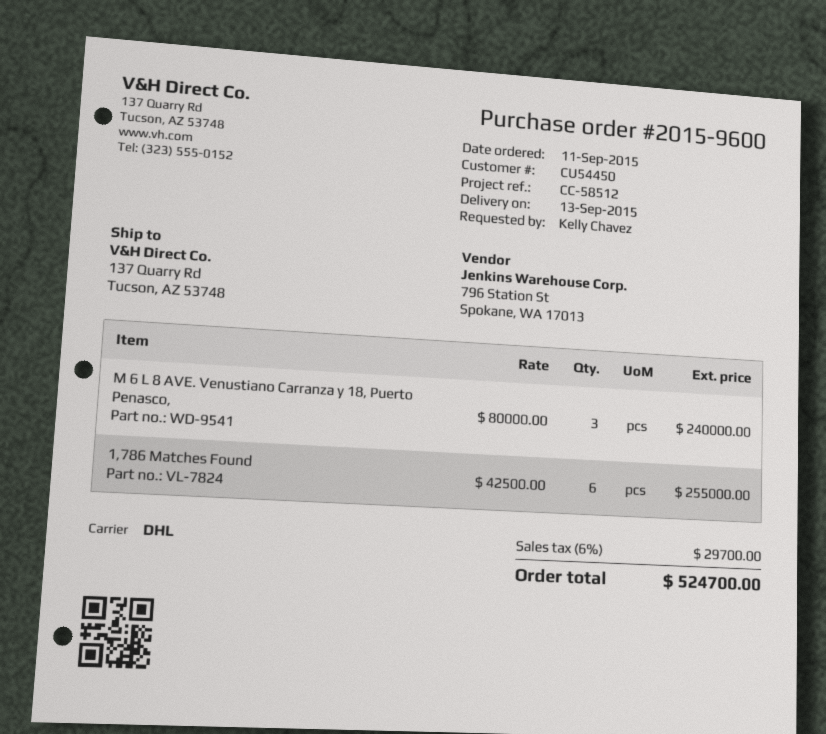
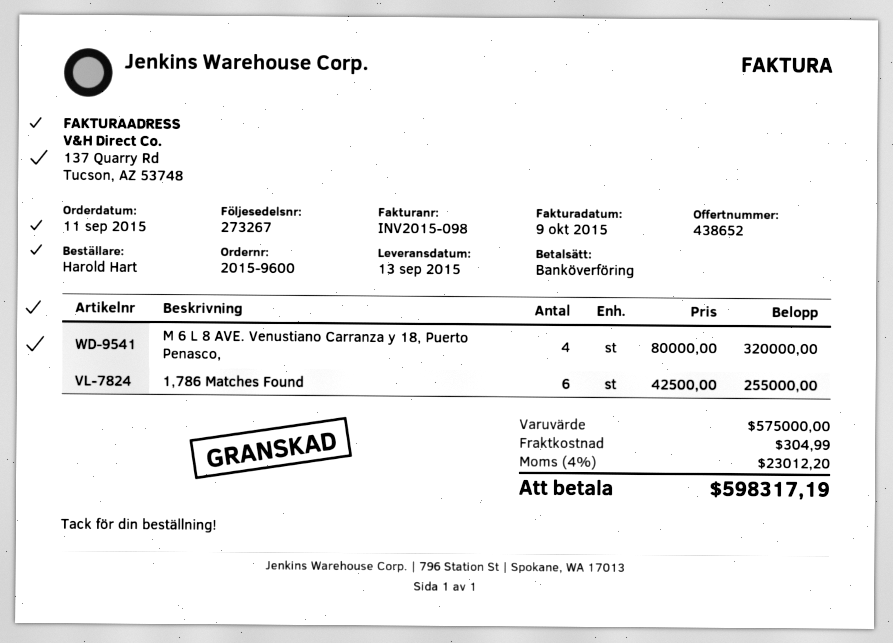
ordered by: Kelly Chavez -> Harold Hart
M 6 L 8 AVE. Venustiano Carranza y 18, Puerto Penasco,: 3 x 80000.00 = 240000.00 -> 4 x 80000.00 = 320000.00
shipping: none -> 304.99
tax: 6% = 29700.00 -> 4% = 23012.20
total: 524700.00 -> 598317.19

